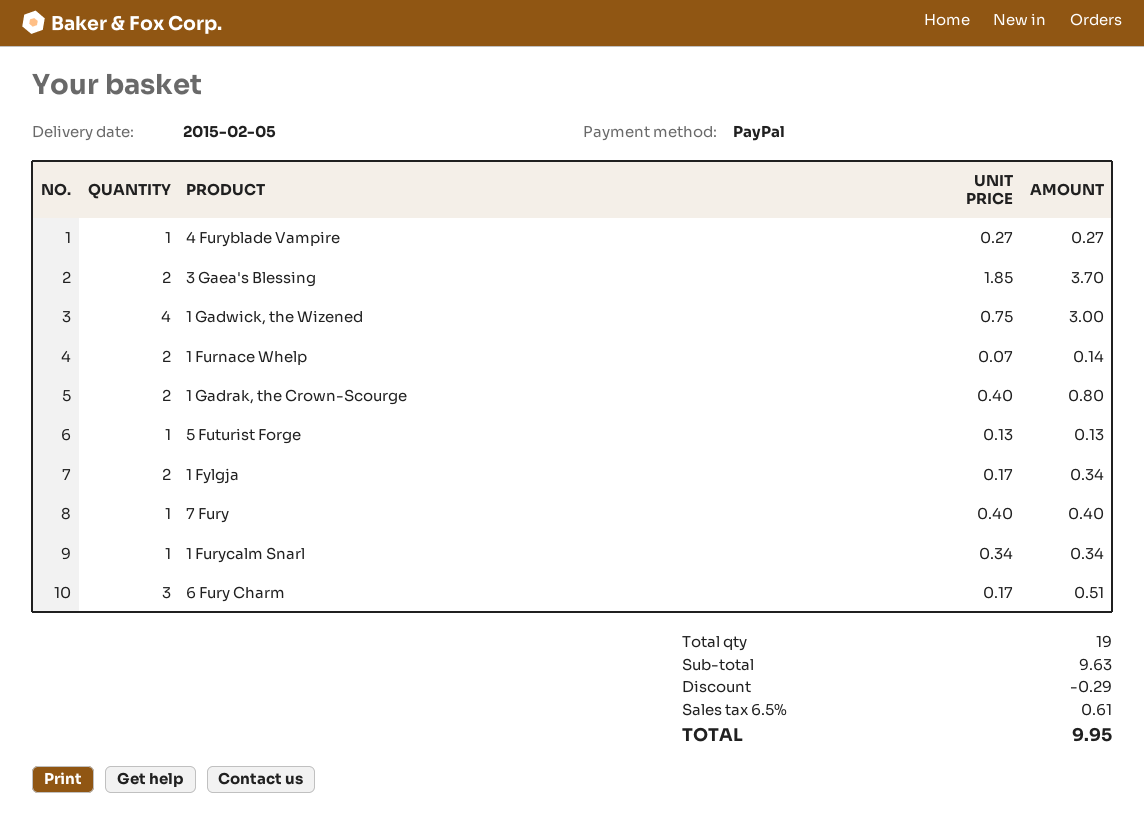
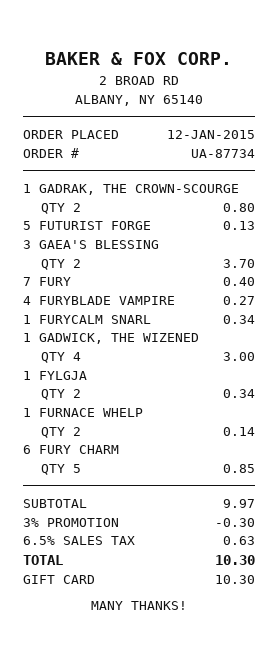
payment method: PayPal -> gift card
6 Fury Charm: 3 for 0.51 -> 5 for 0.85
subtotal: 9.63 -> 9.97
discount: 0.29 -> 0.30
tax: 6.5% = 0.61 -> 6.5% = 0.63
total: 9.95 -> 10.30

